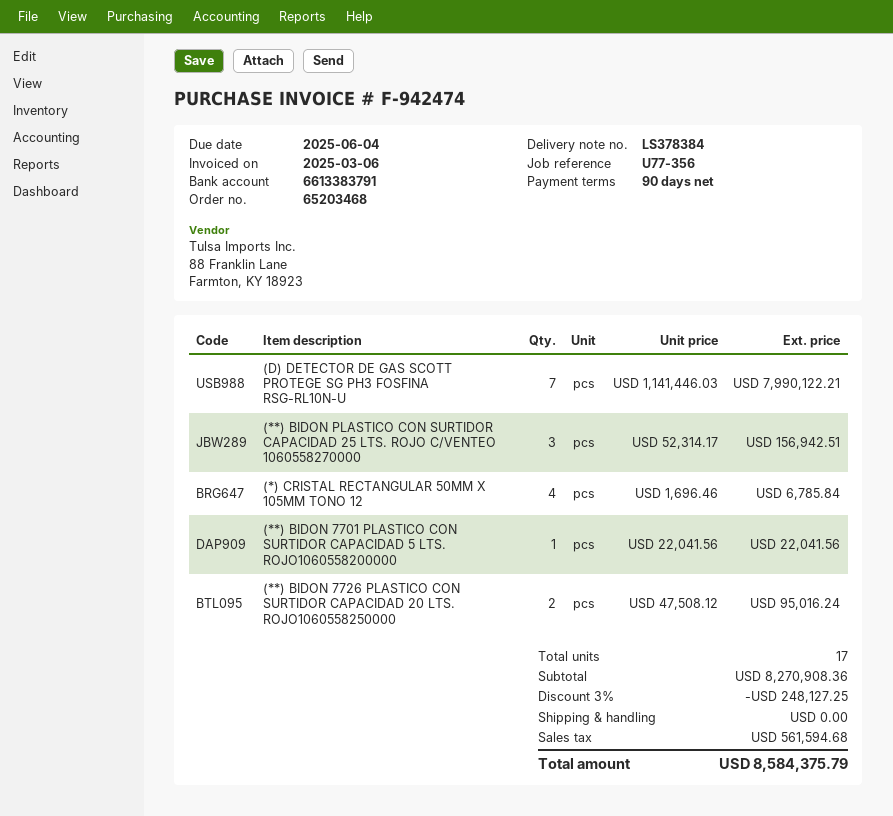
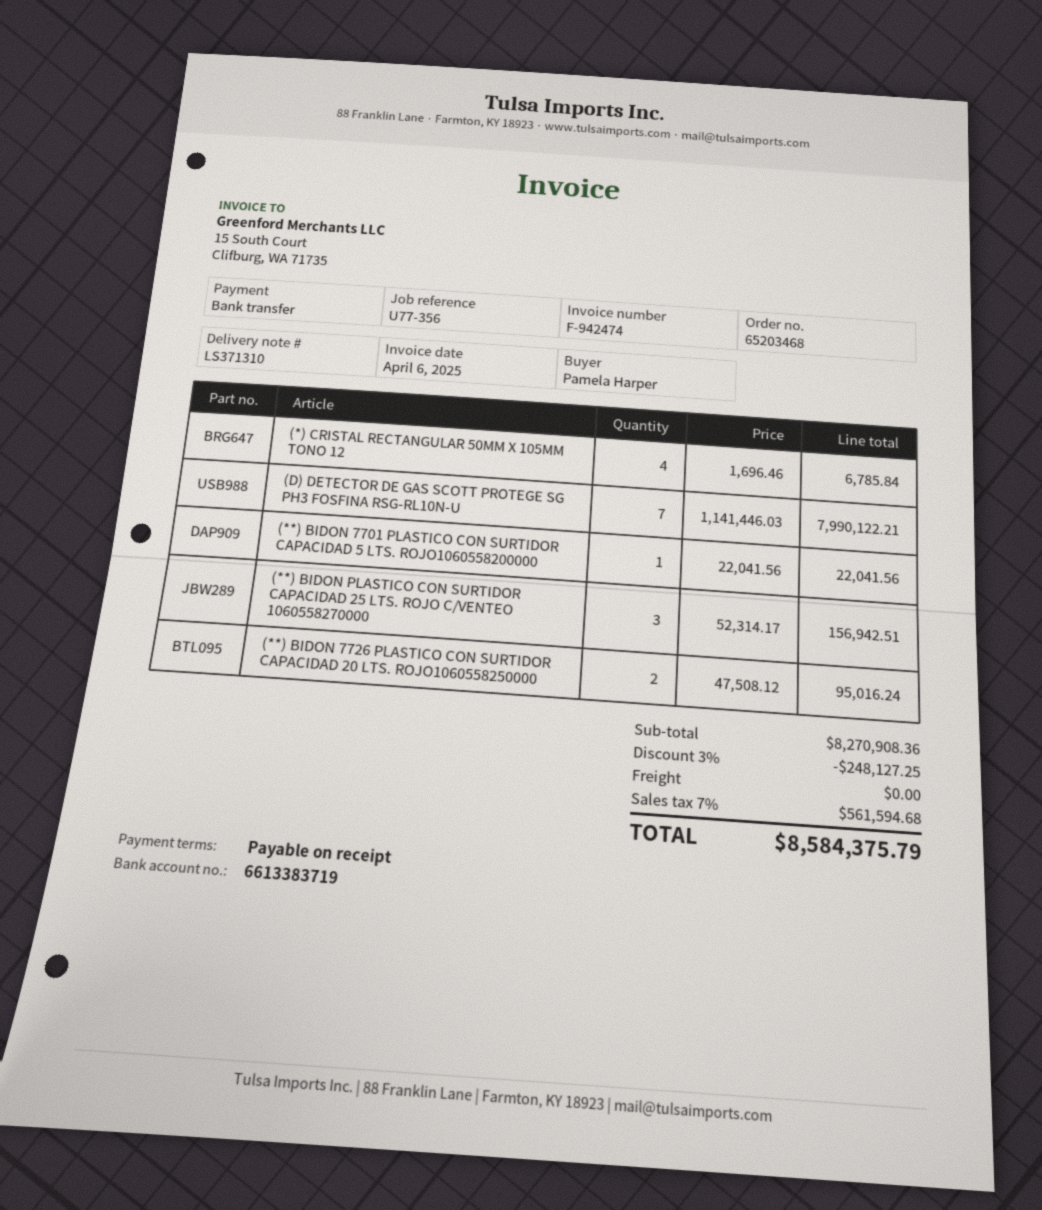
delivery note number: LS378384 -> LS371310
invoice date: 2025-03-06 -> 2025-04-06
payment terms: 90 days -> on receipt
bank account: 6613383791 -> 6613383719

